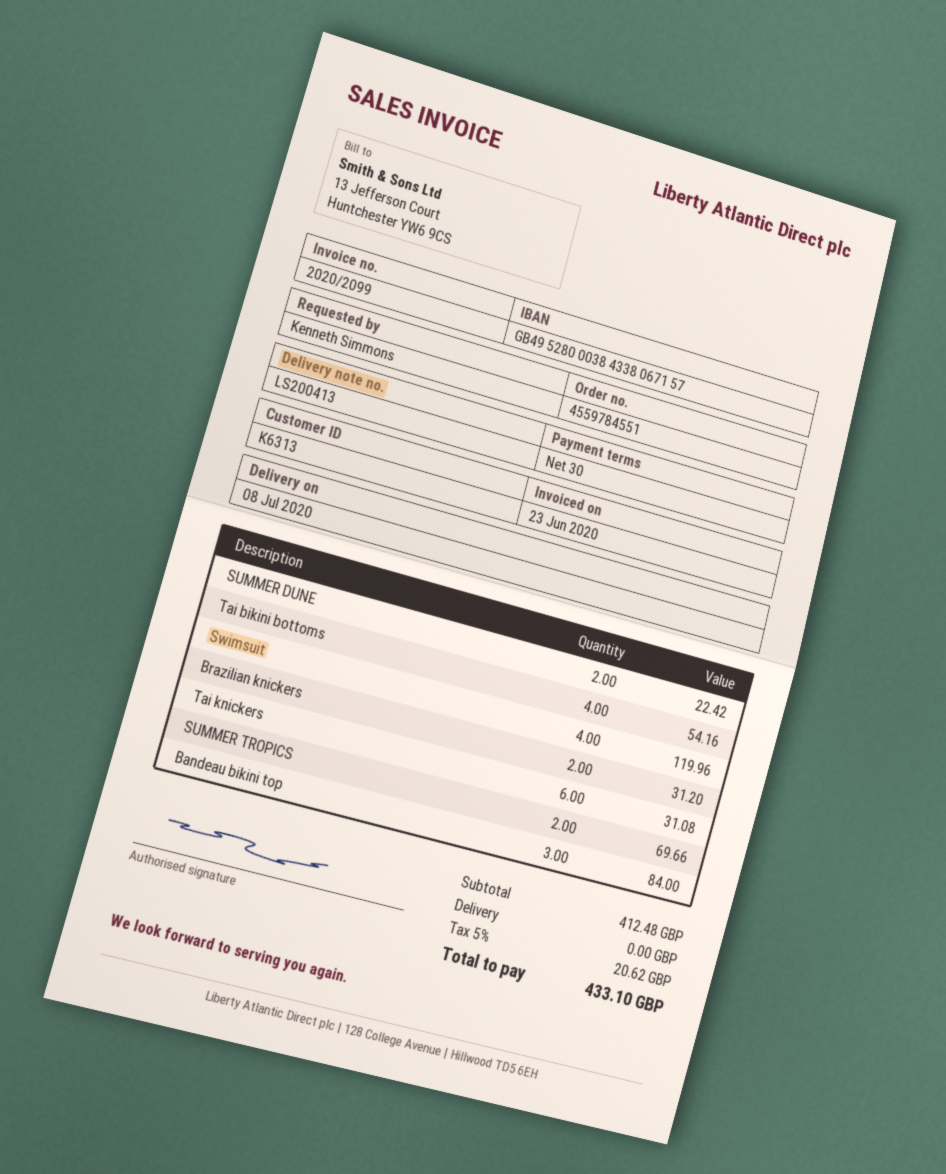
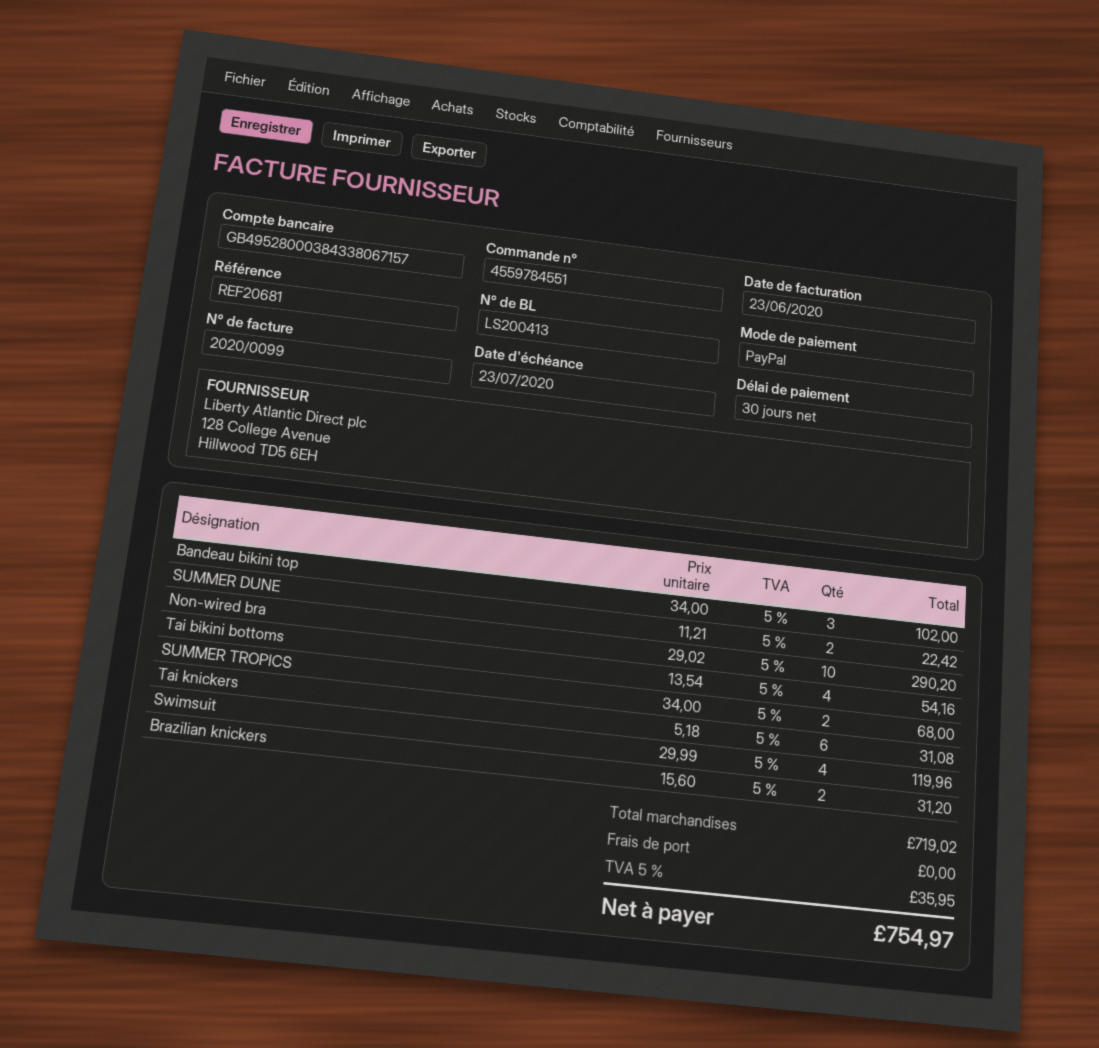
invoice number: 2020/2099 -> 2020/0099
SUMMER TROPICS: 2 for 69.66 -> 2 for 68.00
Bandeau bikini top: 3 for 84.00 -> 3 for 102.00
Non-wired bra: none -> 10 for 290.20
subtotal: 412.48 -> 719.02
tax: 5% = 20.62 -> 5% = 35.95
total: 433.10 -> 754.97

